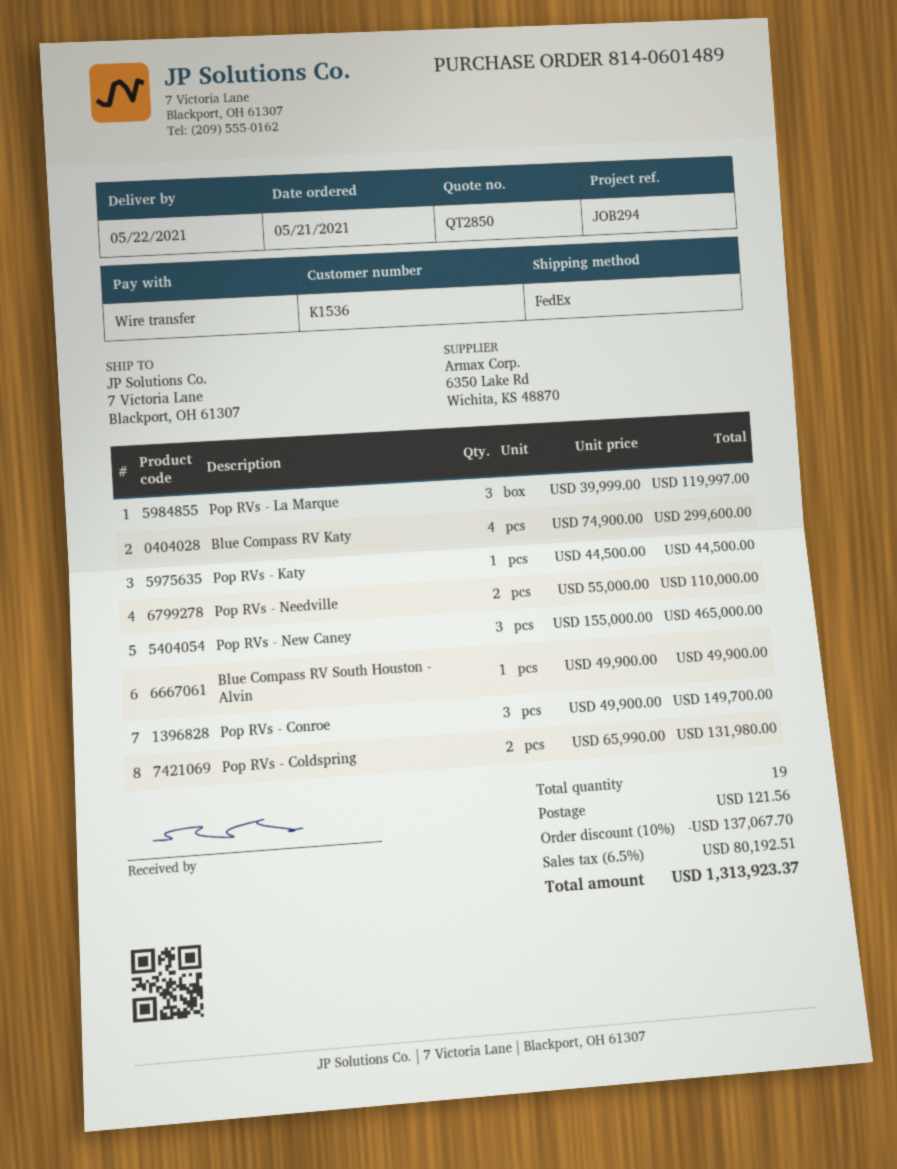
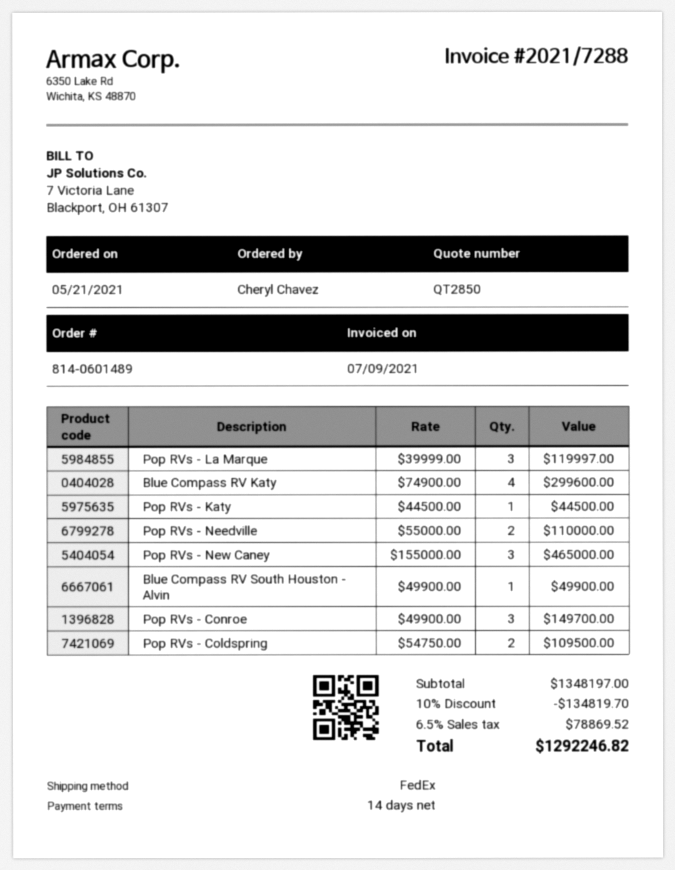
Pop RVs - Coldspring: 2 x 65990.00 = 131980.00 -> 2 x 54750.00 = 109500.00
discount: 10% = 137067.70 -> 10% = 134819.70
shipping: 121.56 -> none
tax: 6.5% = 80192.51 -> 6.5% = 78869.52
total: 1313923.37 -> 1292246.82

